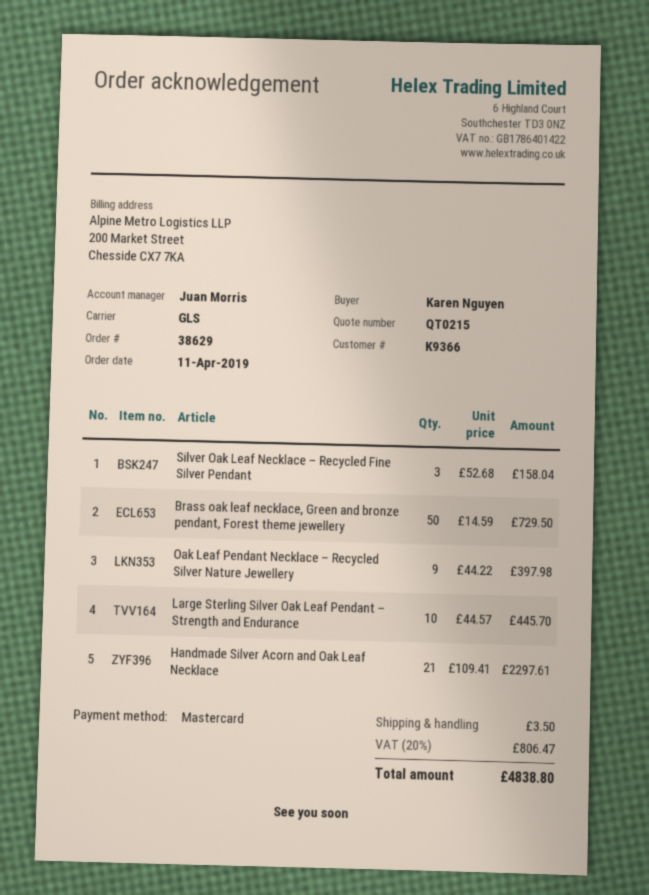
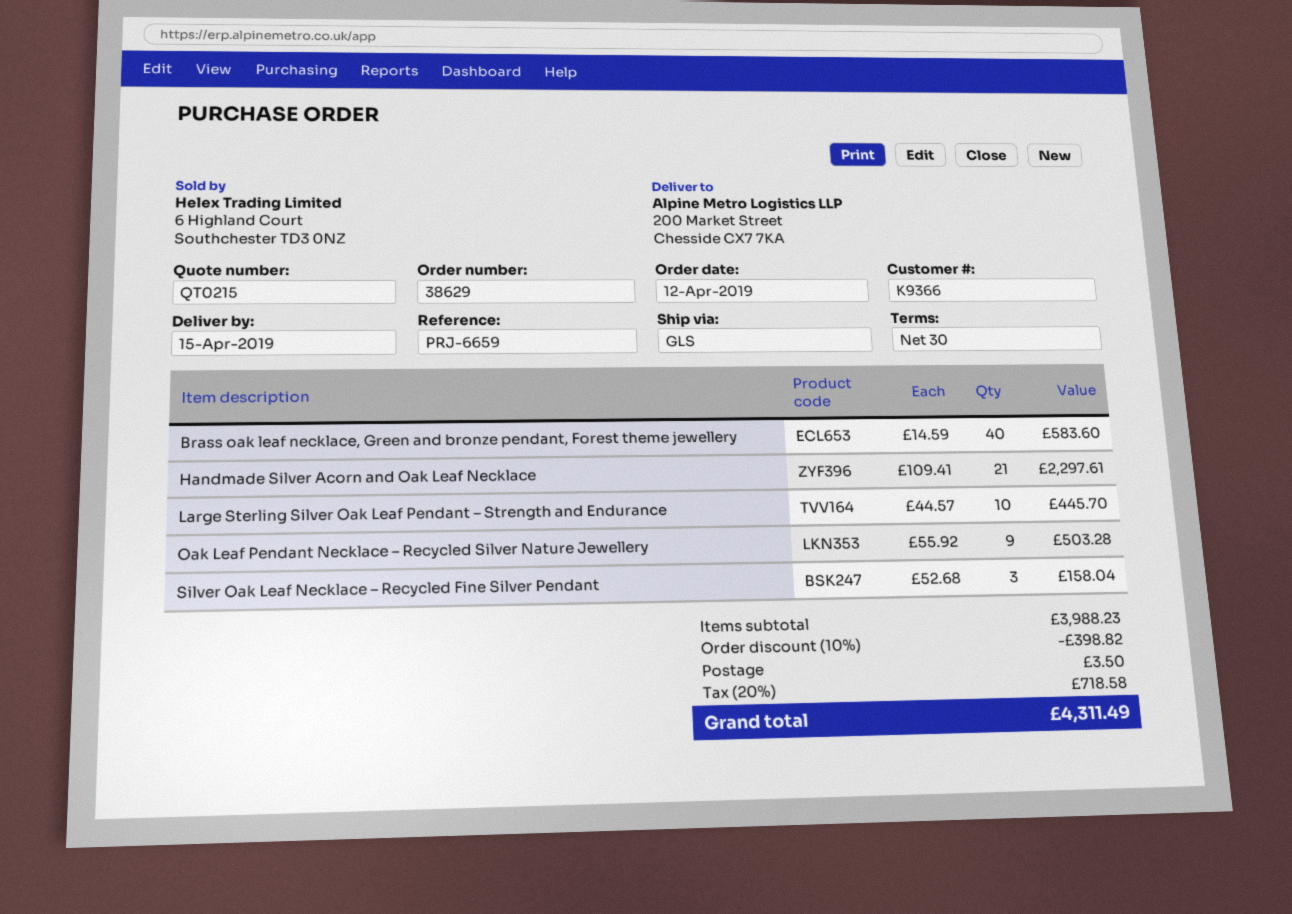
order date: 2019-04-11 -> 2019-04-12
Brass oak leaf necklace, Green and bronze pendant, Forest theme jewellery: 50 x 14.59 = 729.50 -> 40 x 14.59 = 583.60
Oak Leaf Pendant Necklace – Recycled Silver Nature Jewellery: 9 x 44.22 = 397.98 -> 9 x 55.92 = 503.28
discount: none -> 10% = 398.82
tax: 20% = 806.47 -> 20% = 718.58
total: 4838.80 -> 4311.49

